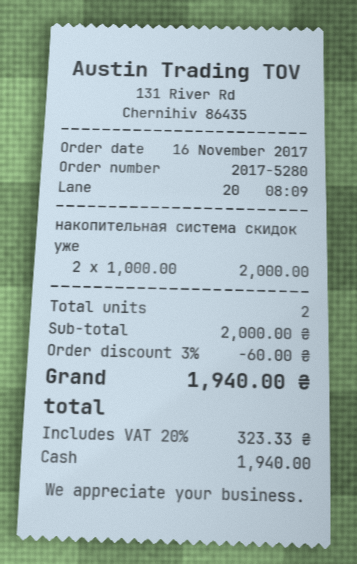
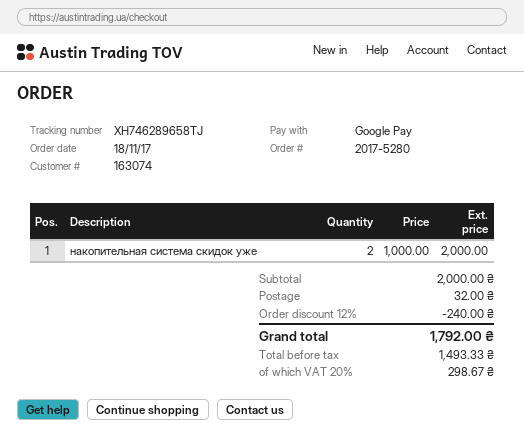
order date: 2017-11-16 -> 2017-11-18
payment method: cash -> Google Pay
discount: 3% = 60.00 -> 12% = 240.00
shipping: none -> 32.00
tax: 20% = 323.33 -> 20% = 298.67
total: 1940.00 -> 1792.00

